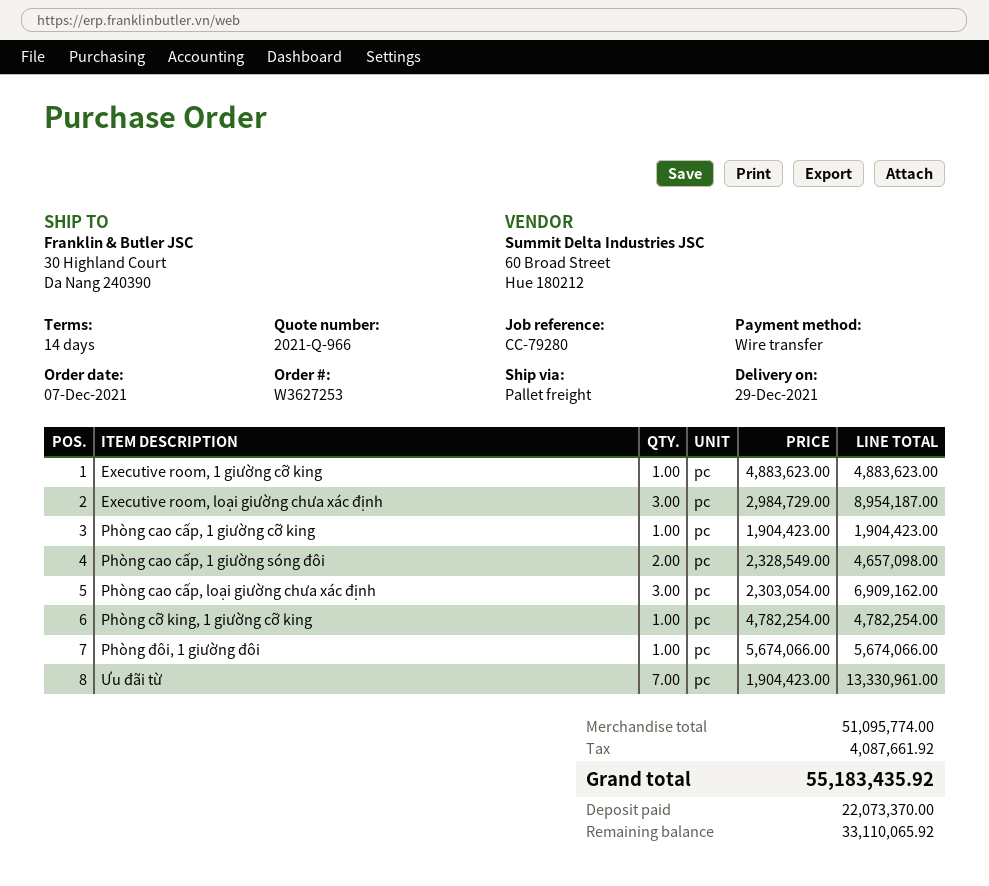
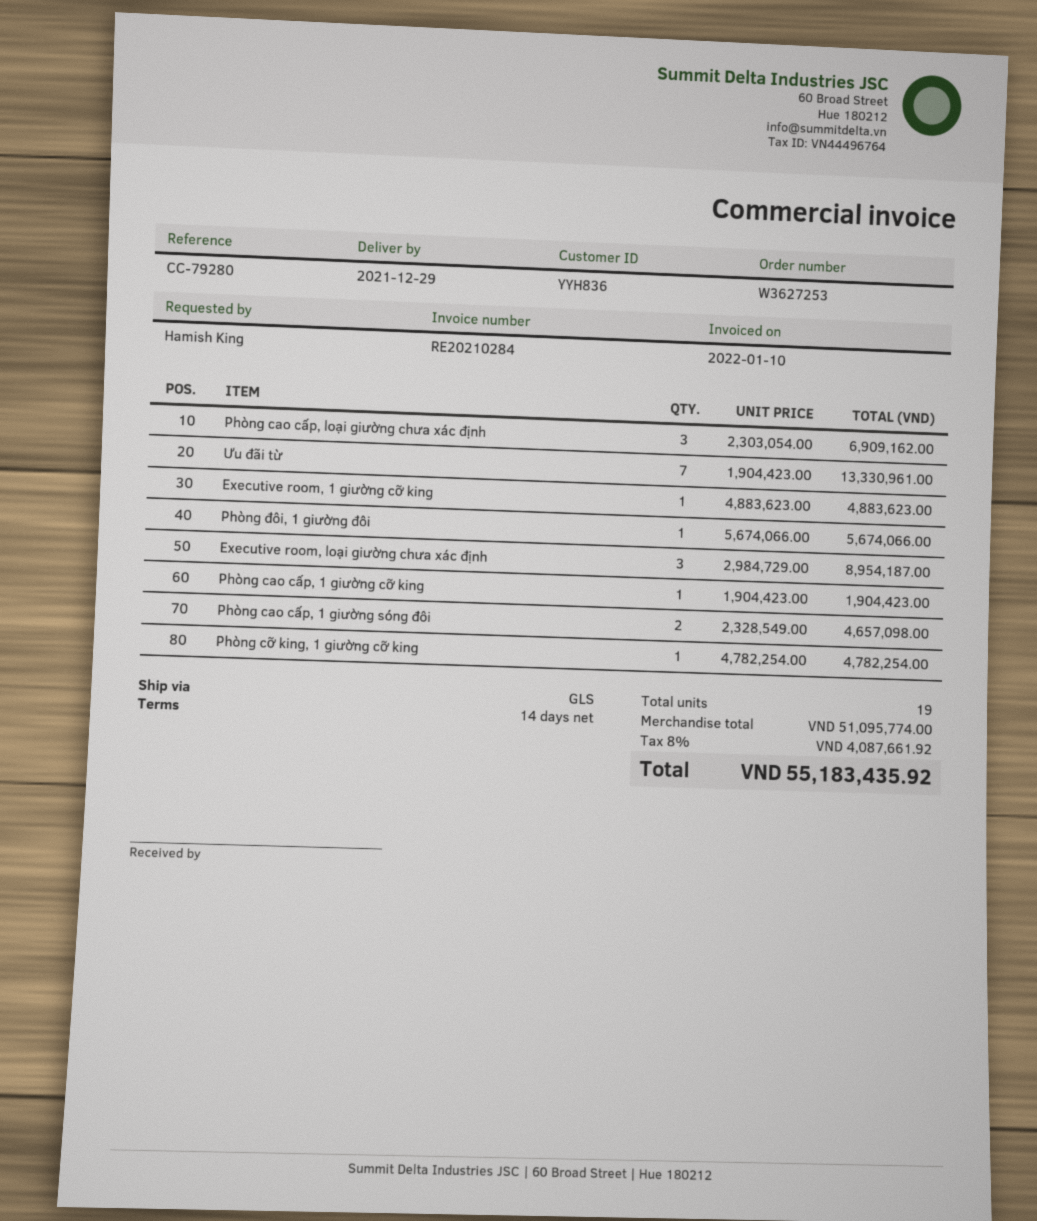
shipping method: pallet freight -> GLS

